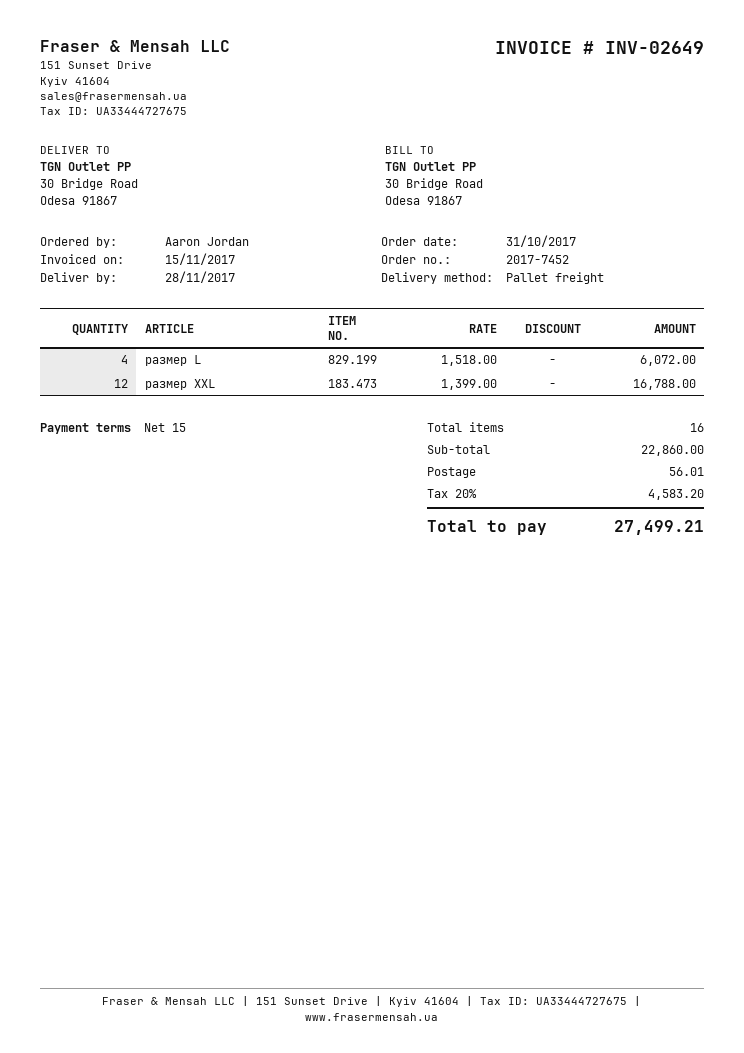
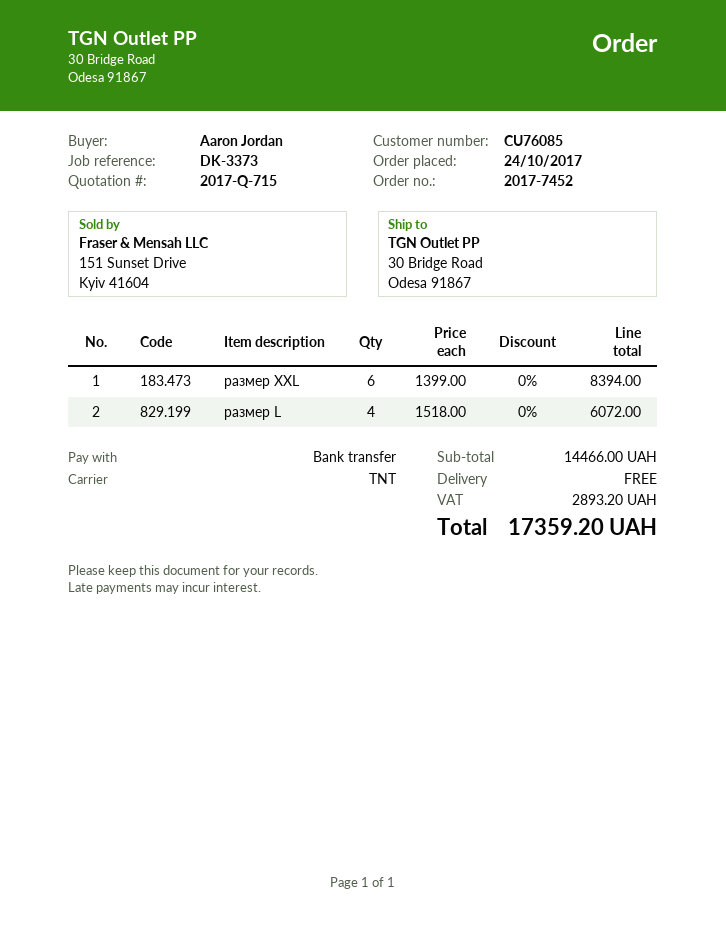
order date: 2017-10-31 -> 2017-10-24
shipping method: pallet freight -> TNT
размер XXL: 12 x 1399.00 = 16788.00 -> 6 x 1399.00 = 8394.00
subtotal: 22860.00 -> 14466.00
shipping: 56.01 -> 0.00
tax: 4583.20 -> 2893.20
total: 27499.21 -> 17359.20

